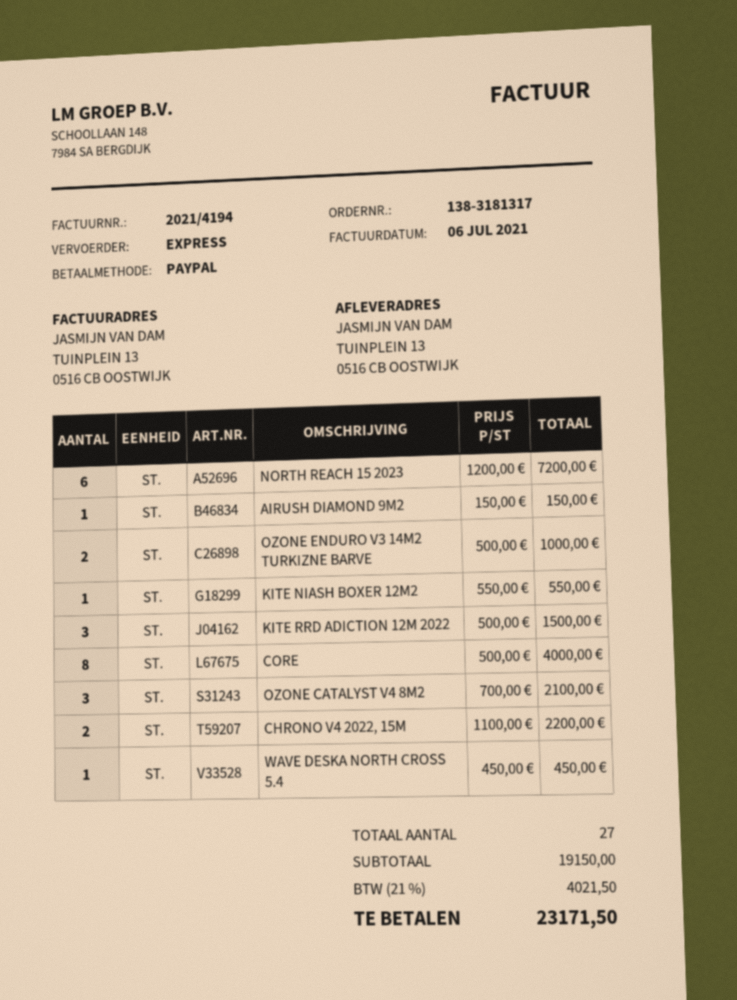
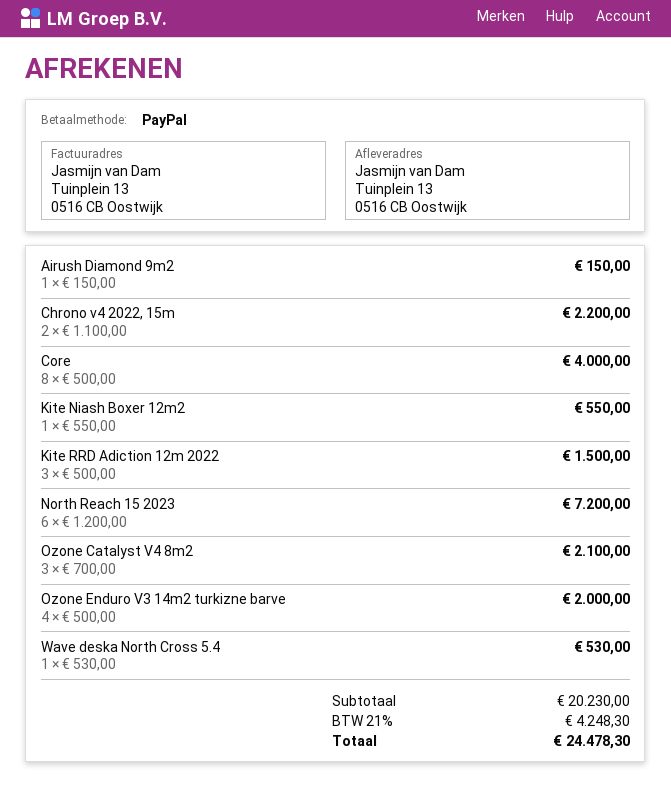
OZONE ENDURO V3 14M2 TURKIZNE BARVE: 2 x 500.00 = 1000.00 -> 4 x 500.00 = 2000.00
WAVE DESKA NORTH CROSS 5.4: 1 x 450.00 = 450.00 -> 1 x 530.00 = 530.00
subtotal: 19150.00 -> 20230.00
tax: 21% = 4021.50 -> 21% = 4248.30
total: 23171.50 -> 24478.30

